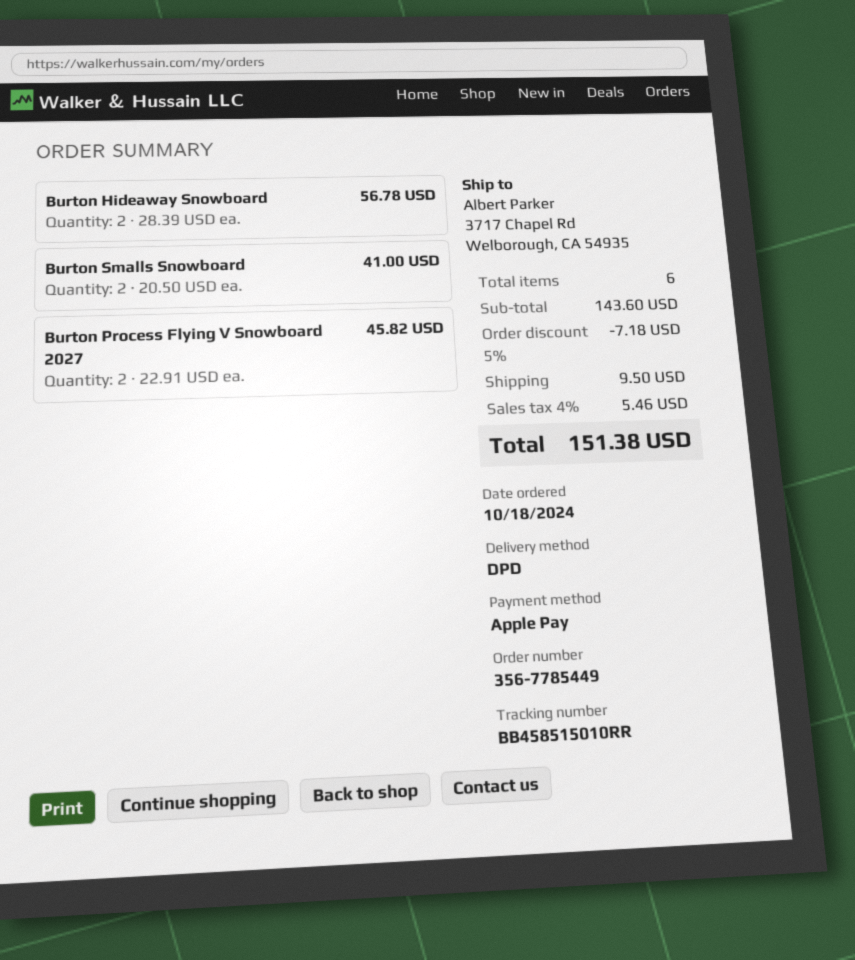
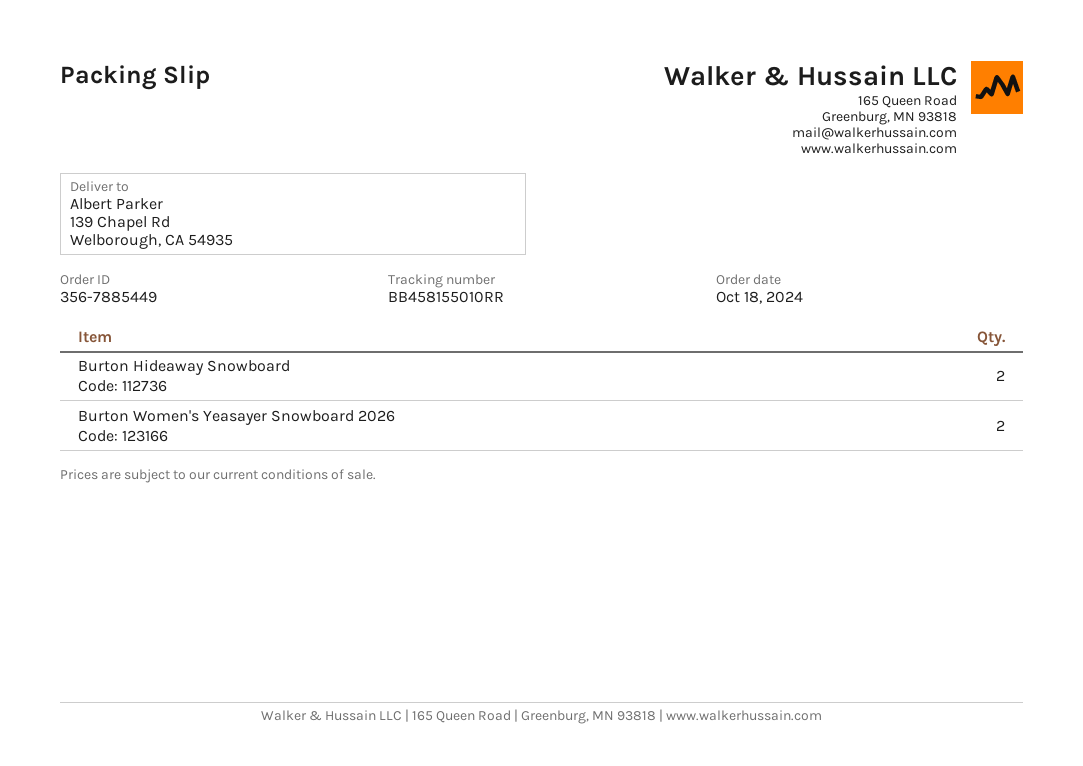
order number: 356-7785449 -> 356-7885449
tracking number: BB458515010RR -> BB458155010RR
ship to: 3717 Chapel Rd, Welborough, CA 54935 -> 139 Chapel Rd, Welborough, CA 54935
Burton Smalls Snowboard: 2 -> none
Burton Process Flying V Snowboard 2027: 2 -> none
Burton Women's Yeasayer Snowboard 2026: none -> 2

